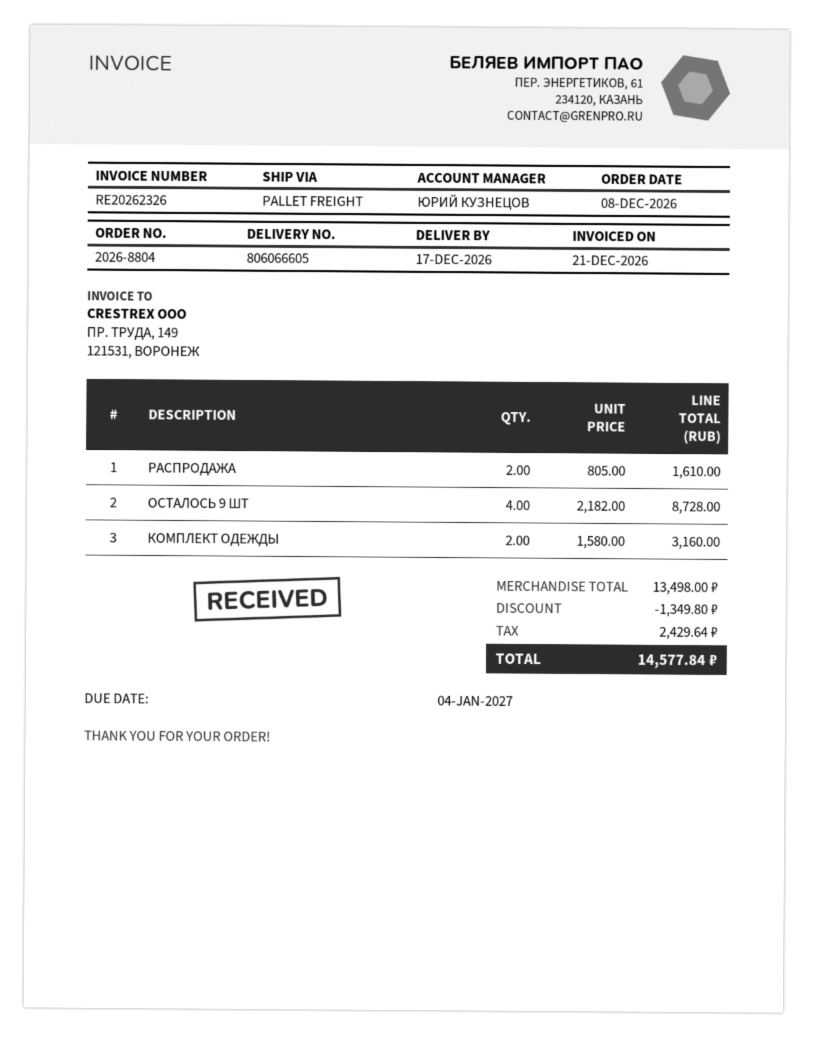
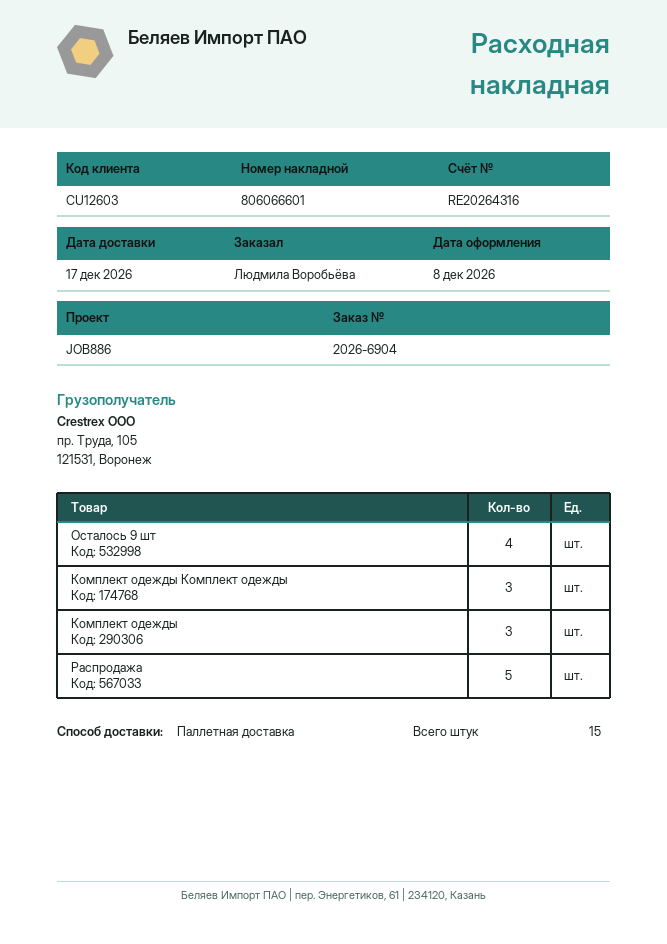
order number: 2026-8804 -> 2026-6904
delivery note number: 806066605 -> 806066601
invoice number: RE20262326 -> RE20264316
РАСПРОДАЖА: 2 -> 5
КОМПЛЕКТ ОДЕЖДЫ: 2 -> 3
Комплект одежды Комплект одежды: none -> 3

